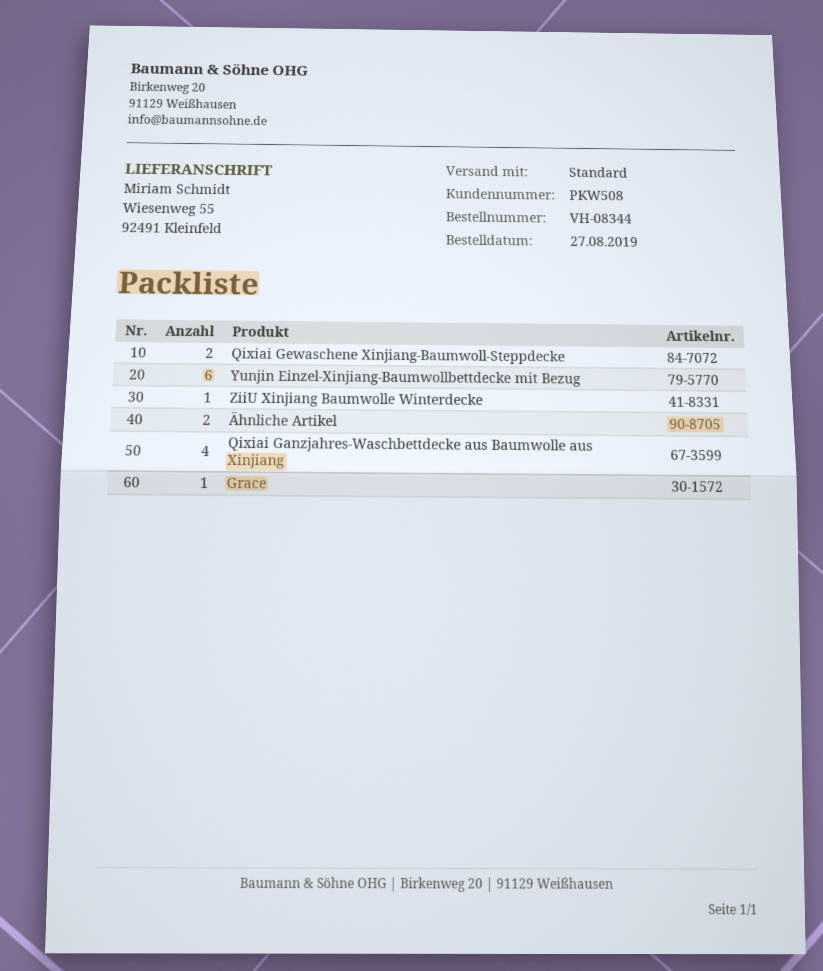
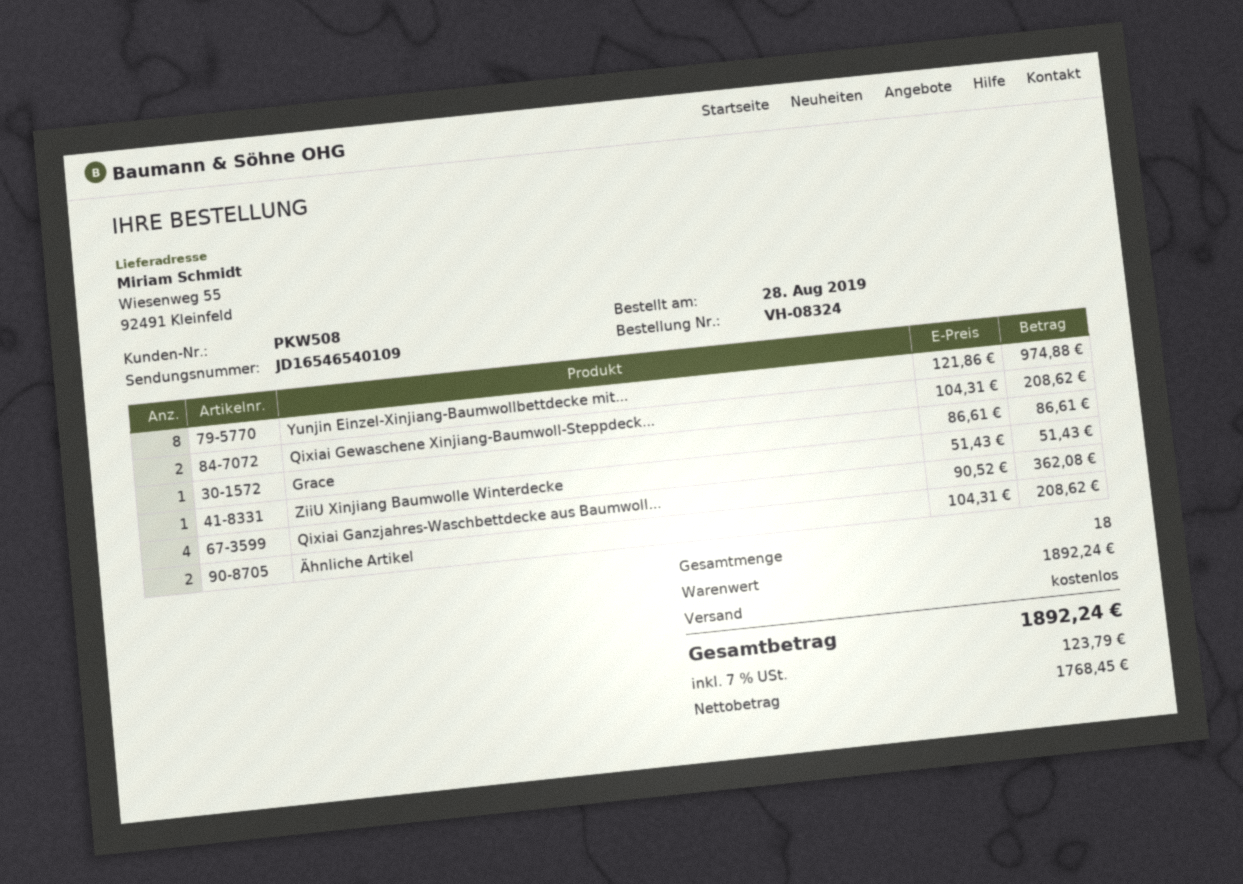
order number: VH-08344 -> VH-08324
order date: 2019-08-27 -> 2019-08-28
Yunjin Einzel-Xinjiang-Baumwollbettdecke mit Bezug: 6 -> 8

